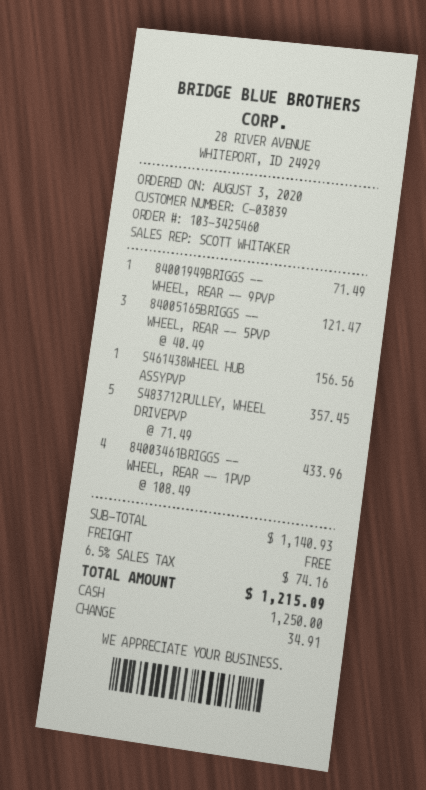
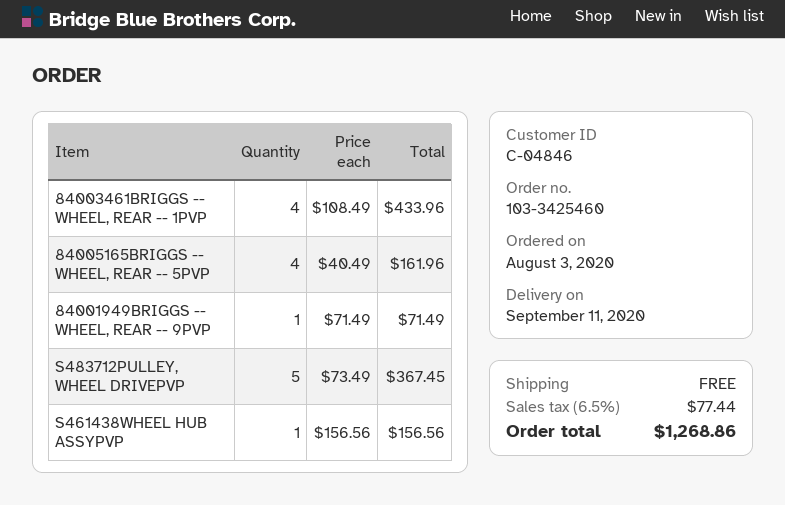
customer number: C-03839 -> C-04846
84005165BRIGGS -- WHEEL, REAR -- 5PVP: 3 x 40.49 = 121.47 -> 4 x 40.49 = 161.96
S483712PULLEY, WHEEL DRIVEPVP: 5 x 71.49 = 357.45 -> 5 x 73.49 = 367.45
tax: 6.5% = 74.16 -> 6.5% = 77.44
total: 1215.09 -> 1268.86

